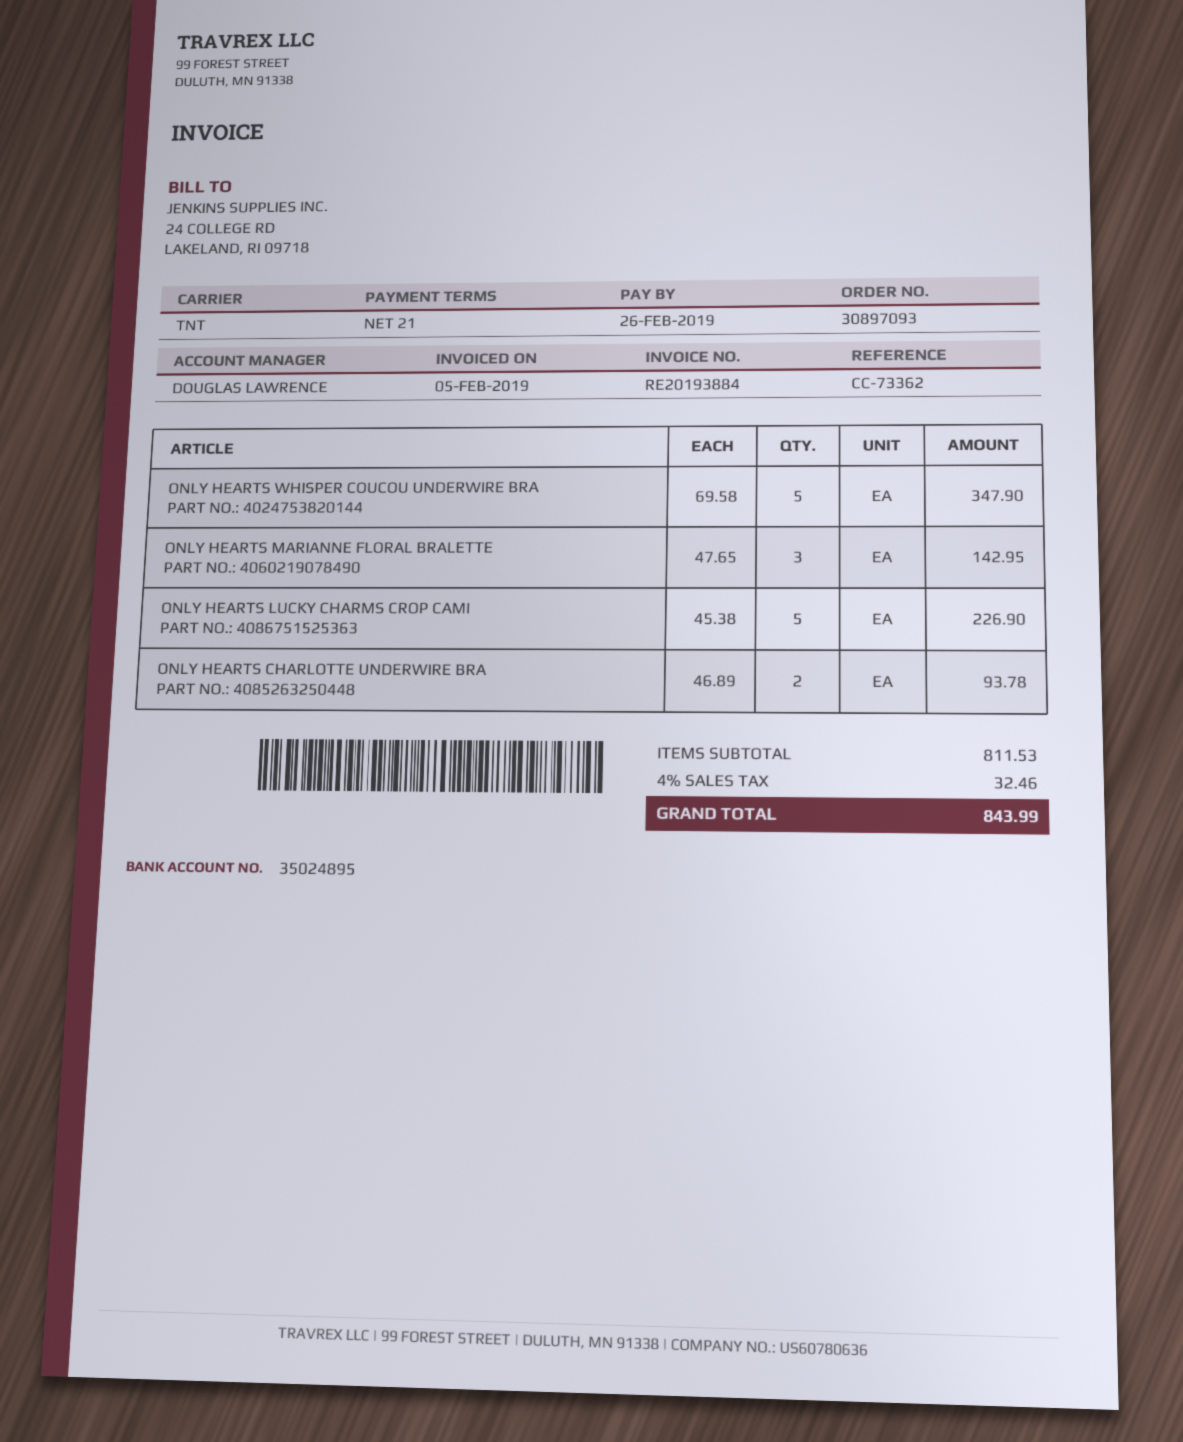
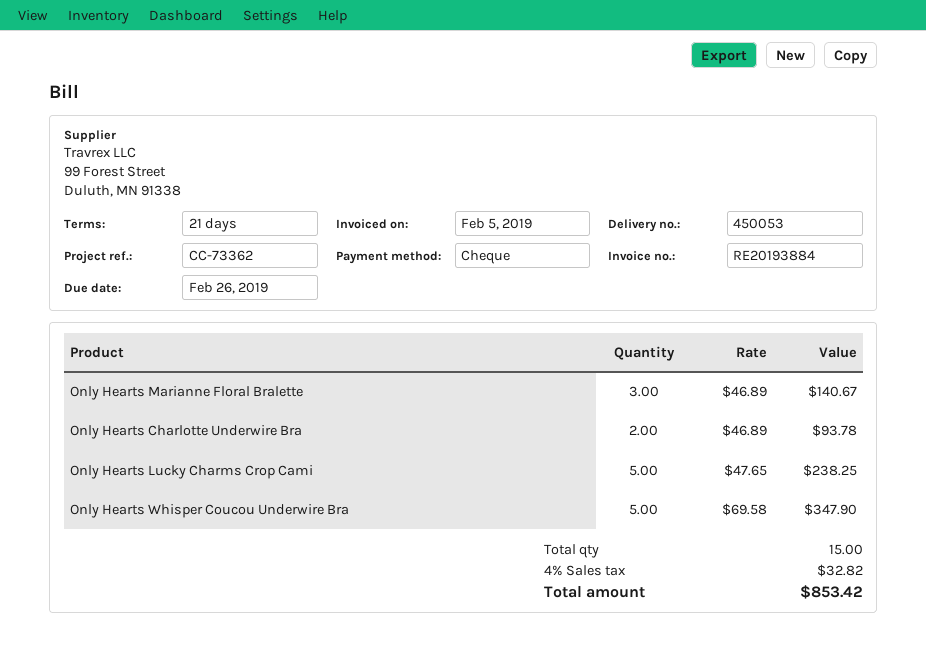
ONLY HEARTS MARIANNE FLORAL BRALETTE: 3 x 47.65 = 142.95 -> 3 x 46.89 = 140.67
ONLY HEARTS LUCKY CHARMS CROP CAMI: 5 x 45.38 = 226.90 -> 5 x 47.65 = 238.25
tax: 4% = 32.46 -> 4% = 32.82
total: 843.99 -> 853.42

